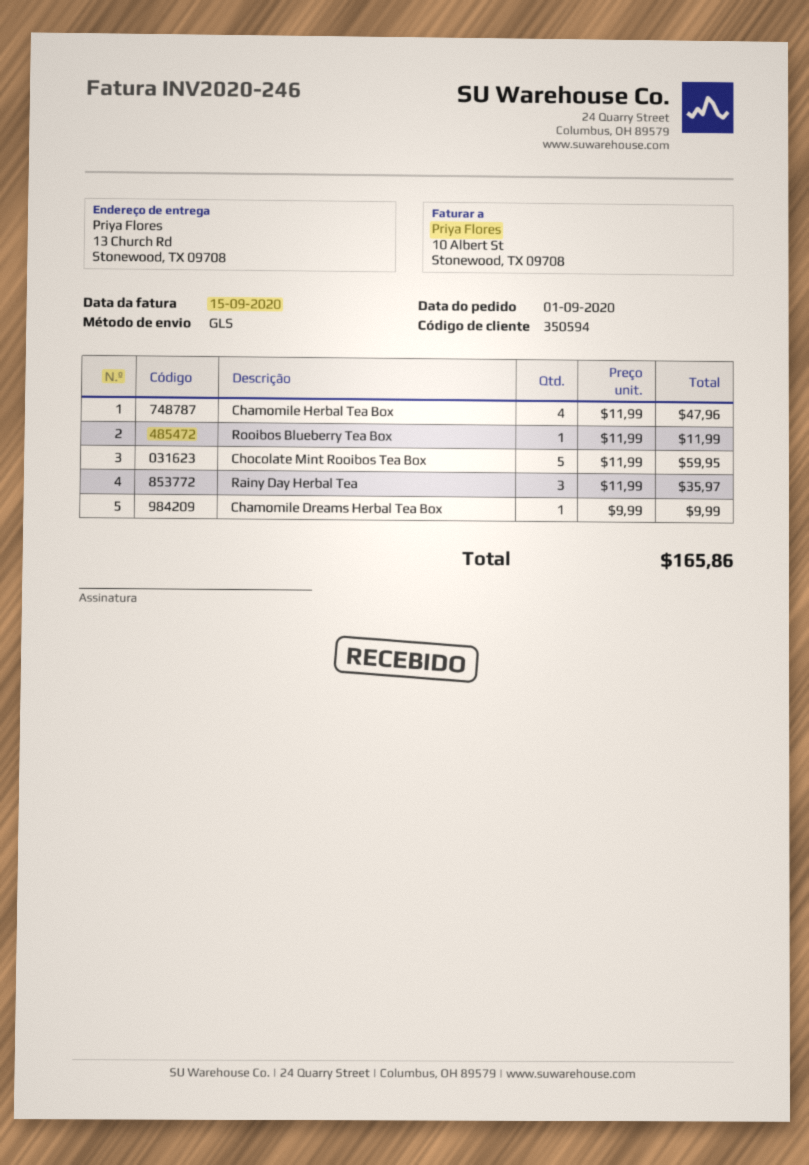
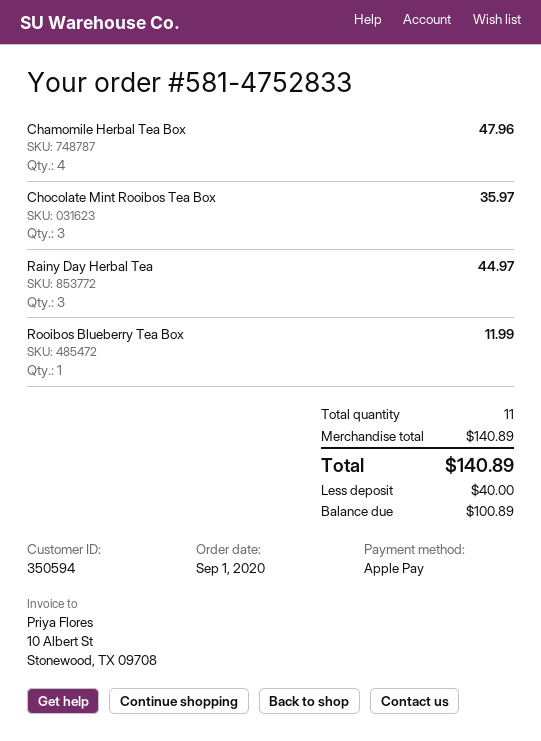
Chocolate Mint Rooibos Tea Box: 5 for 59.95 -> 3 for 35.97
Rainy Day Herbal Tea: 3 for 35.97 -> 3 for 44.97
Chamomile Dreams Herbal Tea Box: 1 for 9.99 -> none
total: 165.86 -> 140.89

